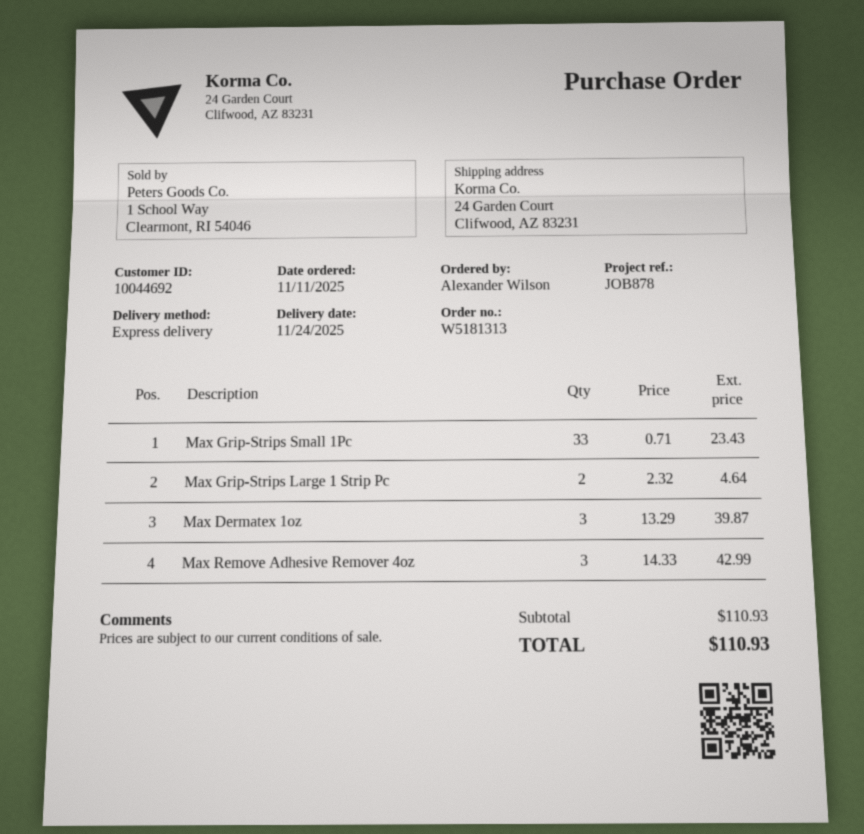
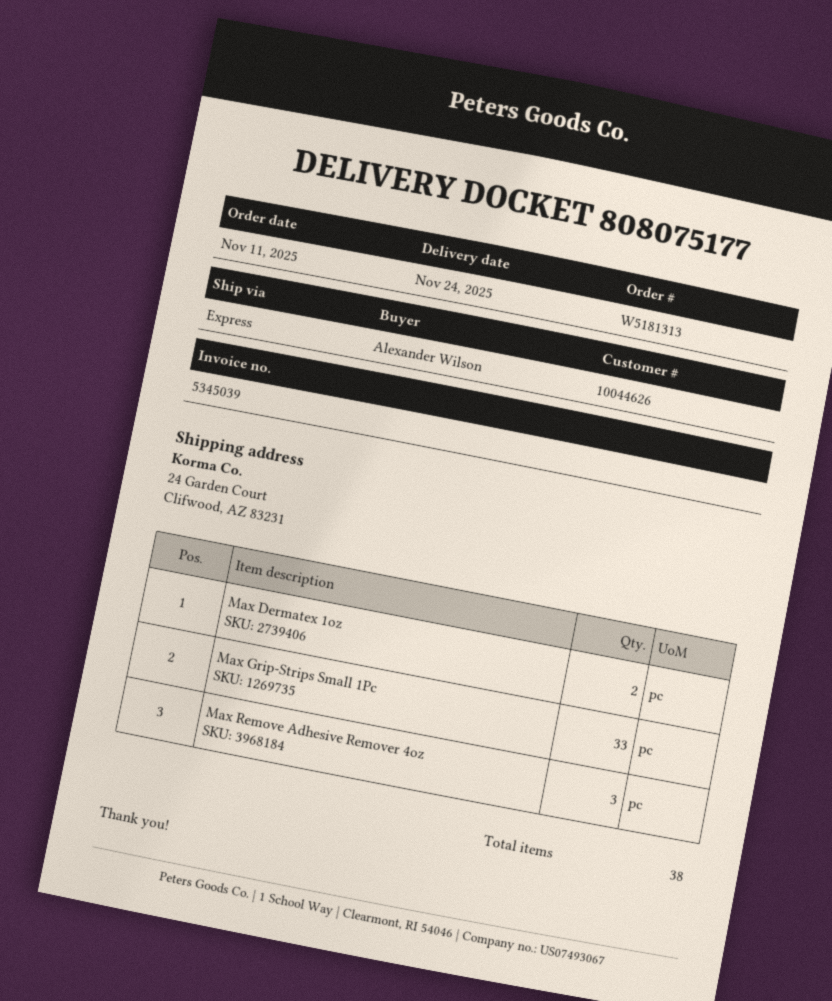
customer number: 10044692 -> 10044626
Max Grip-Strips Large 1 Strip Pc: 2 -> none
Max Dermatex 1oz: 3 -> 2

